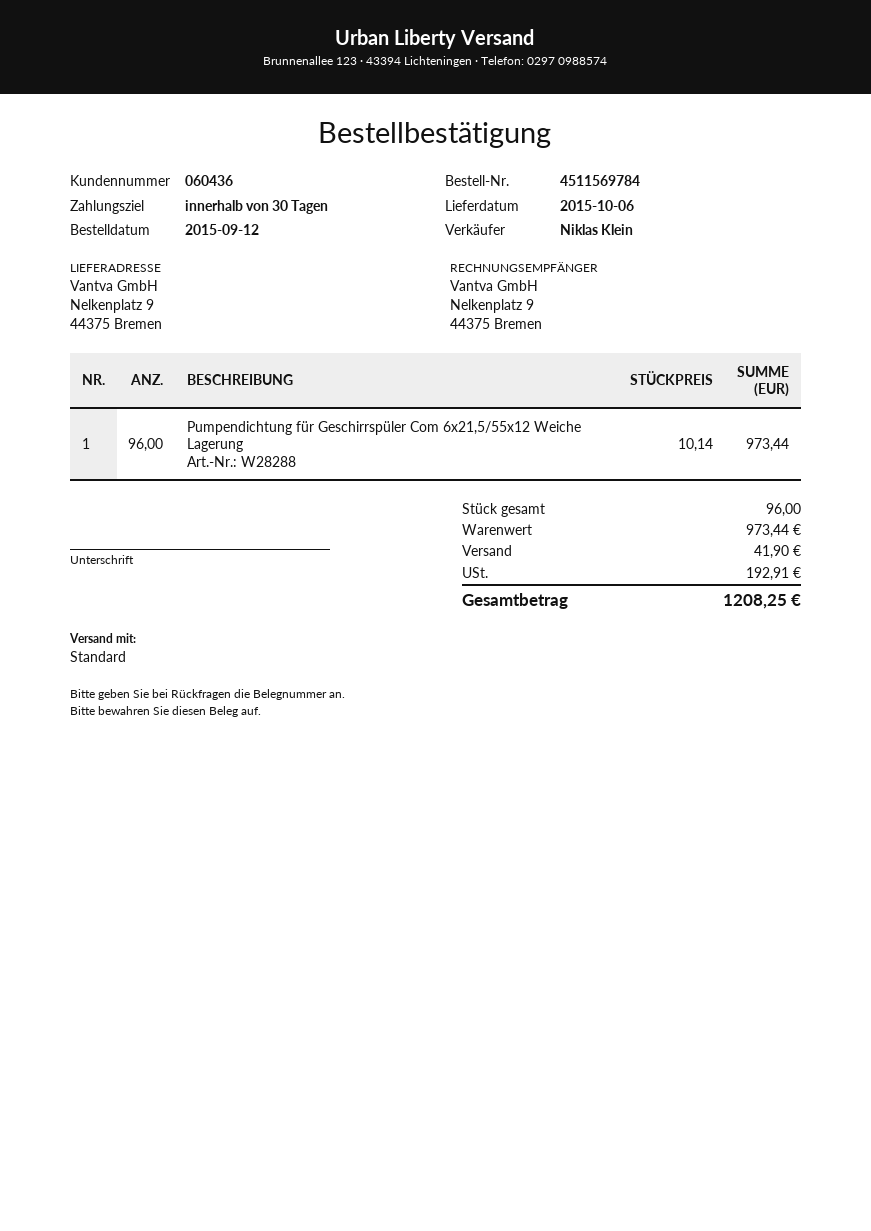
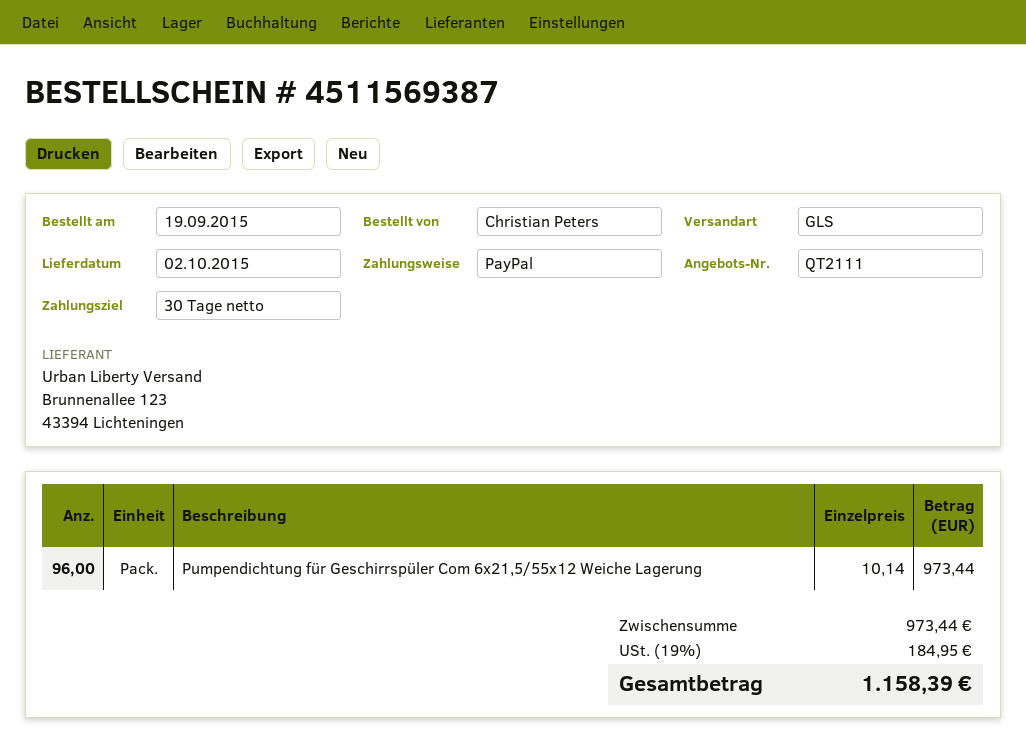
order number: 4511569784 -> 4511569387
order date: 2015-09-12 -> 2015-09-19
delivery date: 2015-10-06 -> 2015-10-02
shipping method: standard -> GLS
shipping: 41.90 -> none
tax: 192.91 -> 184.95
total: 1208.25 -> 1158.39

